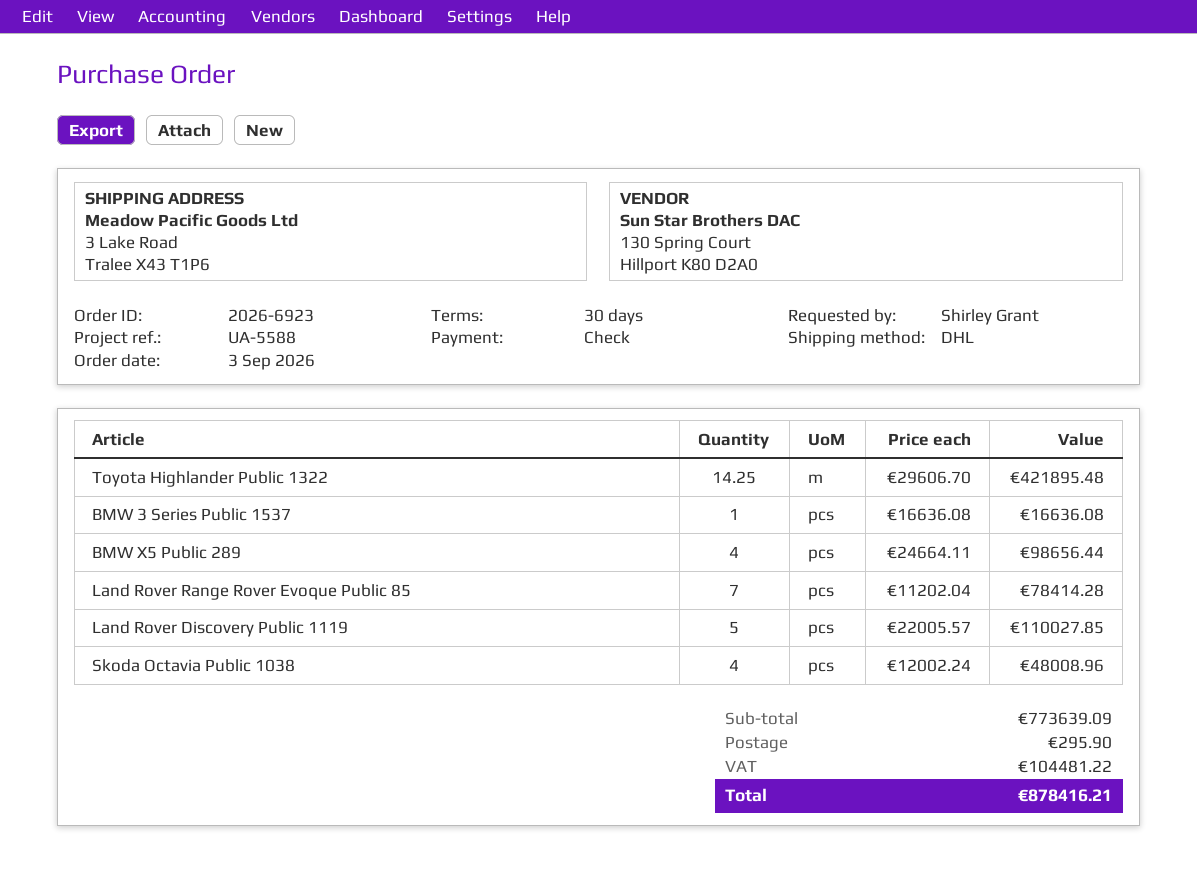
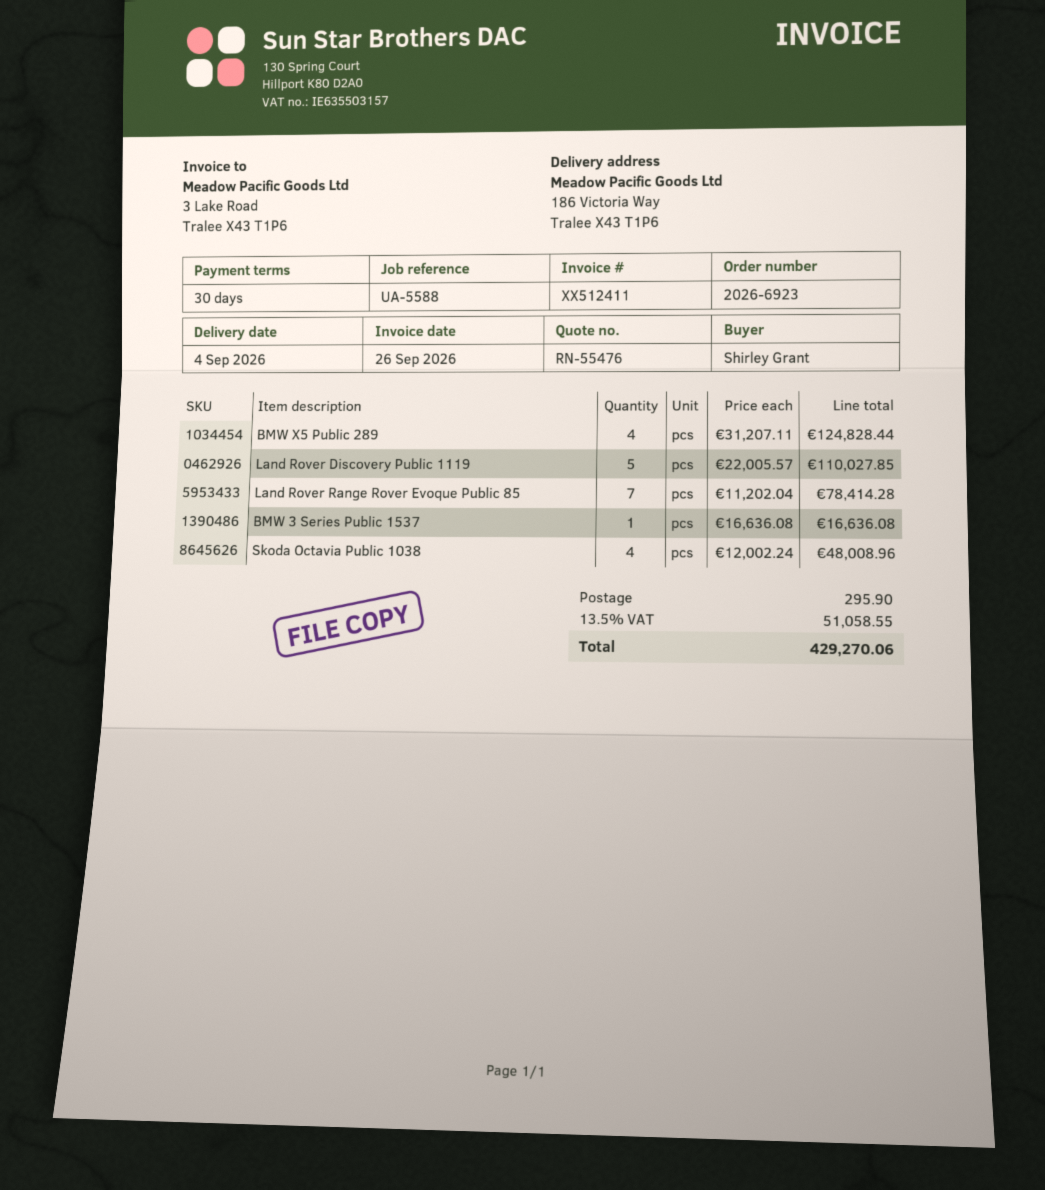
ship to: 3 Lake Road, Tralee X43 T1P6 -> 186 Victoria Way, Tralee X43 T1P6
Toyota Highlander Public 1322: 14.25 x 29606.70 = 421895.48 -> none
BMW X5 Public 289: 4 x 24664.11 = 98656.44 -> 4 x 31207.11 = 124828.44
tax: 104481.22 -> 51058.55
total: 878416.21 -> 429270.06

